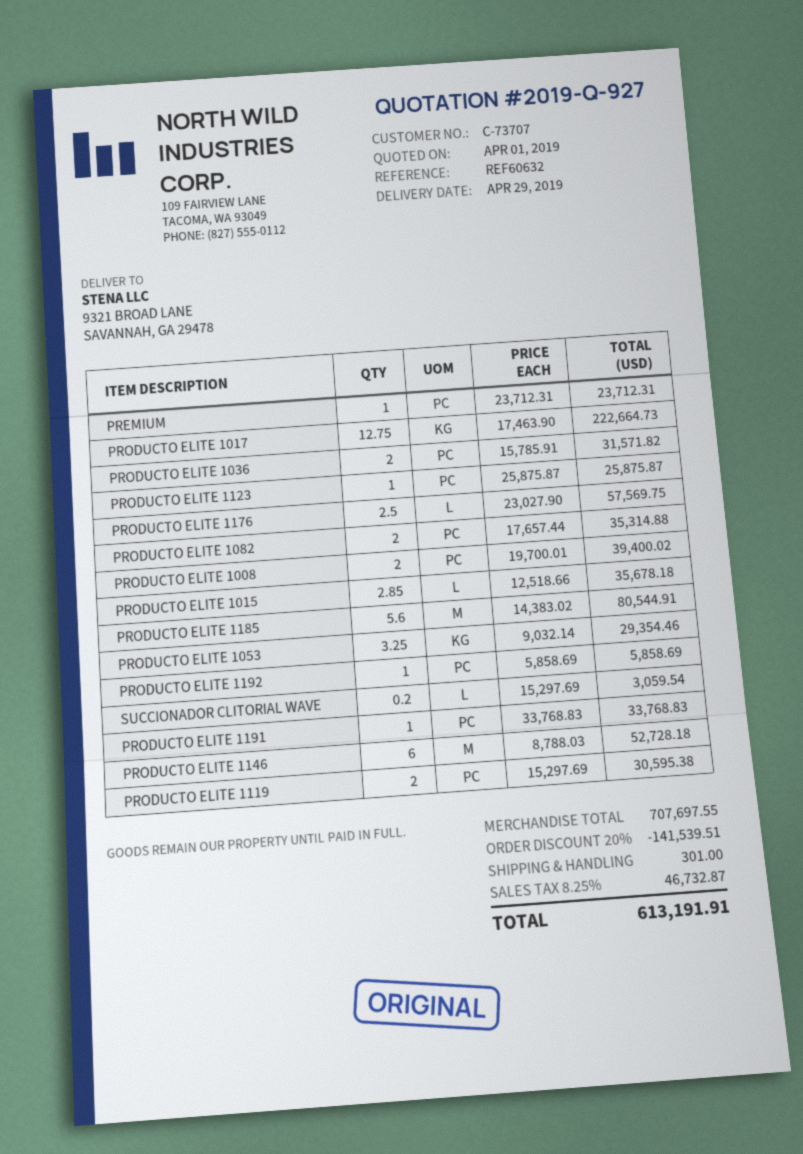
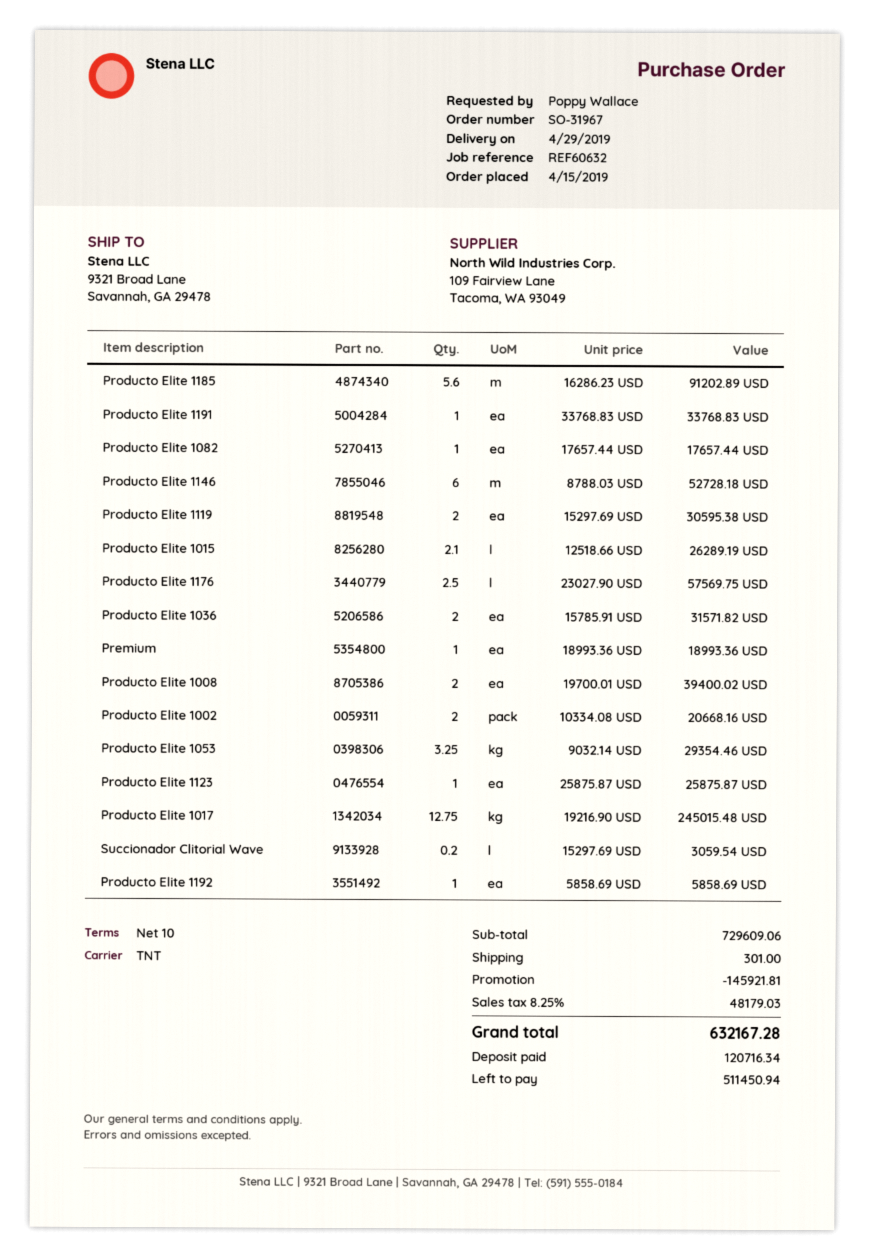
PREMIUM: 1 x 23712.31 = 23712.31 -> 1 x 18993.36 = 18993.36
PRODUCTO ELITE 1017: 12.75 x 17463.90 = 222664.73 -> 12.75 x 19216.90 = 245015.48
PRODUCTO ELITE 1082: 2 x 17657.44 = 35314.88 -> 1 x 17657.44 = 17657.44
PRODUCTO ELITE 1015: 2.85 x 12518.66 = 35678.18 -> 2.1 x 12518.66 = 26289.19
PRODUCTO ELITE 1185: 5.6 x 14383.02 = 80544.91 -> 5.6 x 16286.23 = 91202.89
Producto Elite 1002: none -> 2 x 10334.08 = 20668.16
subtotal: 707697.55 -> 729609.06
discount: 141539.51 -> 145921.81
tax: 8.25% = 46732.87 -> 8.25% = 48179.03
total: 613191.91 -> 632167.28

